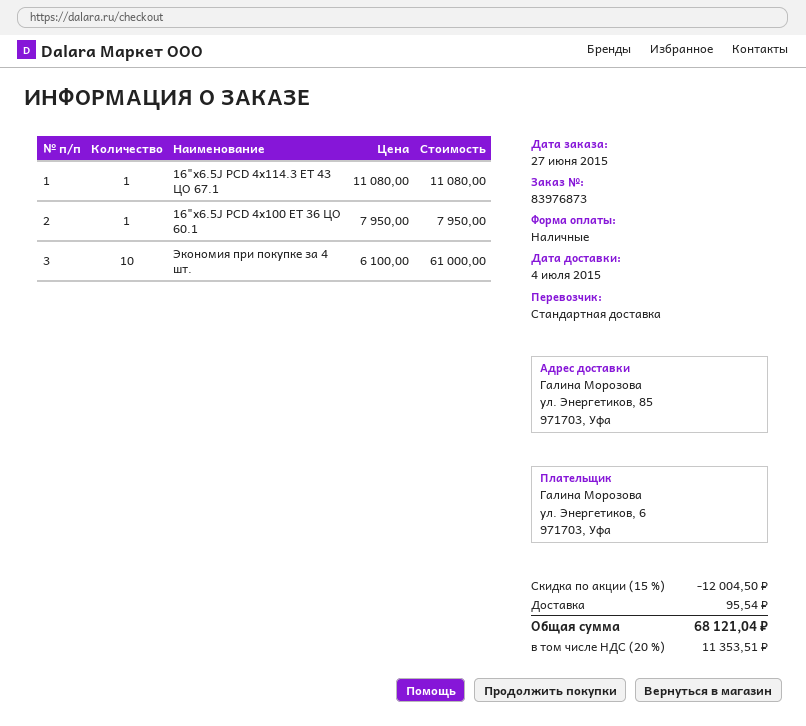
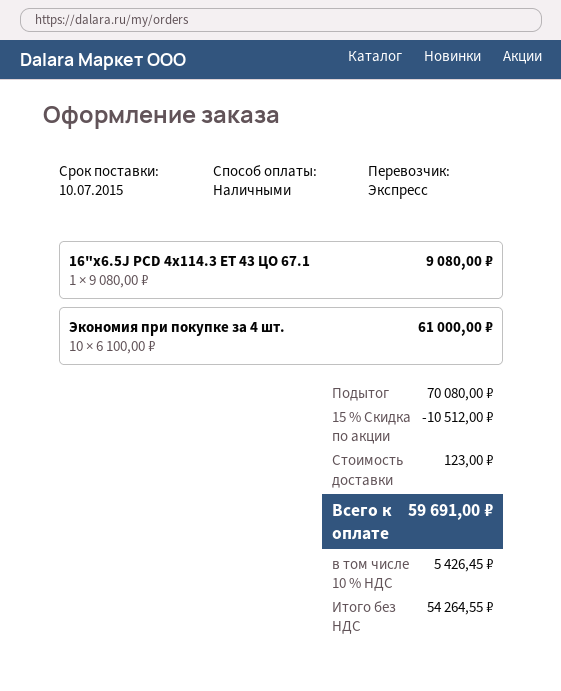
delivery date: 2015-07-04 -> 2015-07-10
shipping method: standard -> express
16"x6.5J PCD 4x114.3 ЕТ 43 ЦО 67.1: 1 x 11080.00 = 11080.00 -> 1 x 9080.00 = 9080.00
16"x6.5J PCD 4x100 ЕТ 36 ЦО 60.1: 1 x 7950.00 = 7950.00 -> none
discount: 15% = 12004.50 -> 15% = 10512.00
shipping: 95.54 -> 123.00
tax: 20% = 11353.51 -> 10% = 5426.45
total: 68121.04 -> 59691.00

